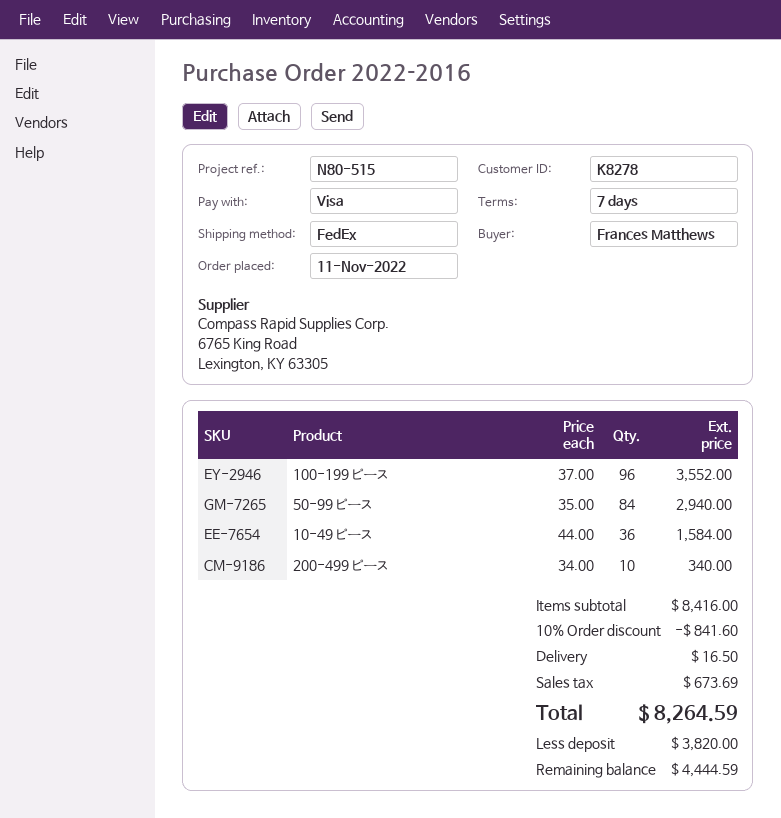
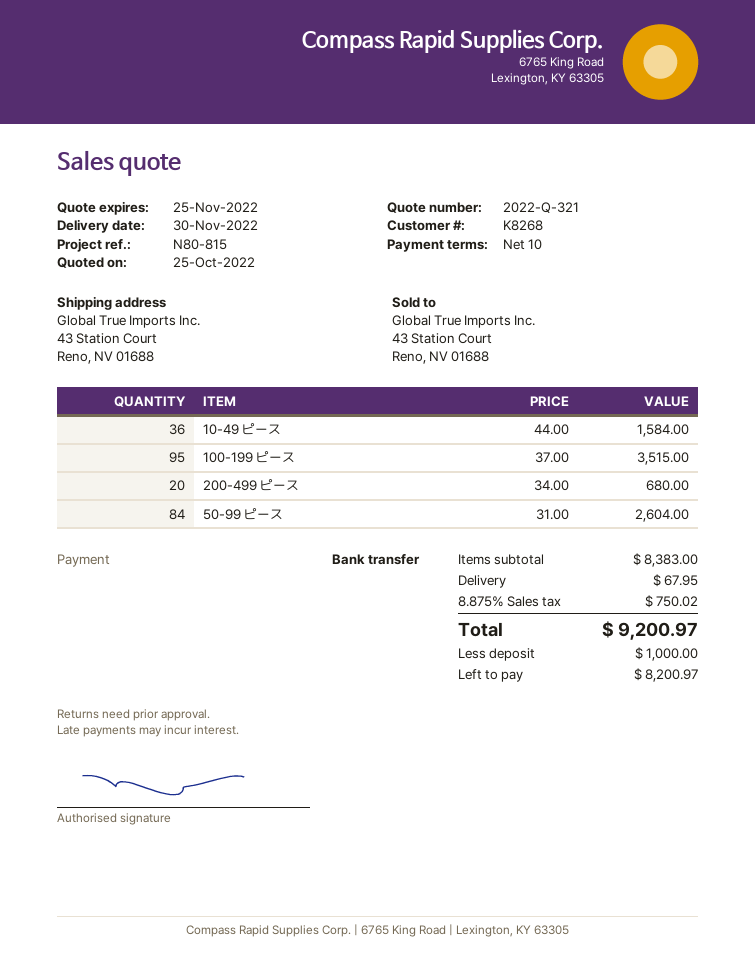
payment terms: 7 days -> 10 days
customer number: K8278 -> K8268
reference: N80-515 -> N80-815
payment method: Visa -> bank transfer
100-199 ピース: 96 x 37.00 = 3552.00 -> 95 x 37.00 = 3515.00
50-99 ピース: 84 x 35.00 = 2940.00 -> 84 x 31.00 = 2604.00
200-499 ピース: 10 x 34.00 = 340.00 -> 20 x 34.00 = 680.00
subtotal: 8416.00 -> 8383.00
discount: 10% = 841.60 -> none
shipping: 16.50 -> 67.95
tax: 673.69 -> 750.02
total: 8264.59 -> 9200.97
deposit: 3820.00 -> 1000.00
balance: 4444.59 -> 8200.97

